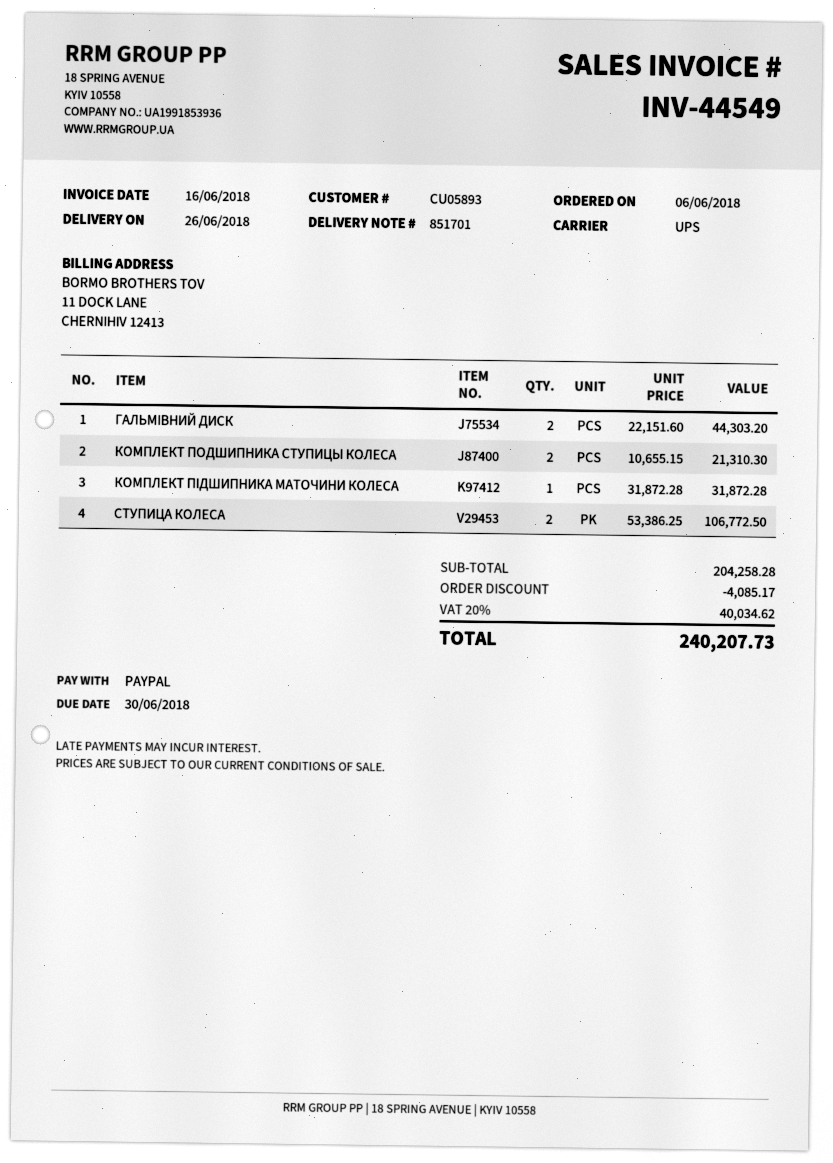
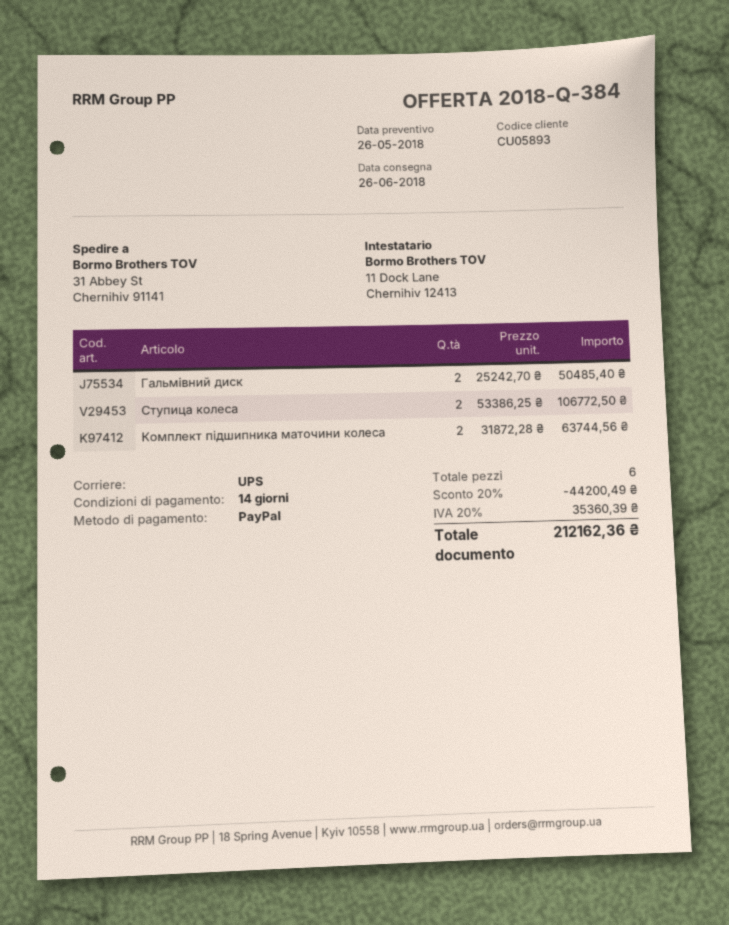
ГАЛЬМІВНИЙ ДИСК: 2 x 22151.60 = 44303.20 -> 2 x 25242.70 = 50485.40
КОМПЛЕКТ ПОДШИПНИКА СТУПИЦЫ КОЛЕСА: 2 x 10655.15 = 21310.30 -> none
КОМПЛЕКТ ПІДШИПНИКА МАТОЧИНИ КОЛЕСА: 1 x 31872.28 = 31872.28 -> 2 x 31872.28 = 63744.56
discount: 4085.17 -> 44200.49
tax: 20% = 40034.62 -> 20% = 35360.39
total: 240207.73 -> 212162.36

